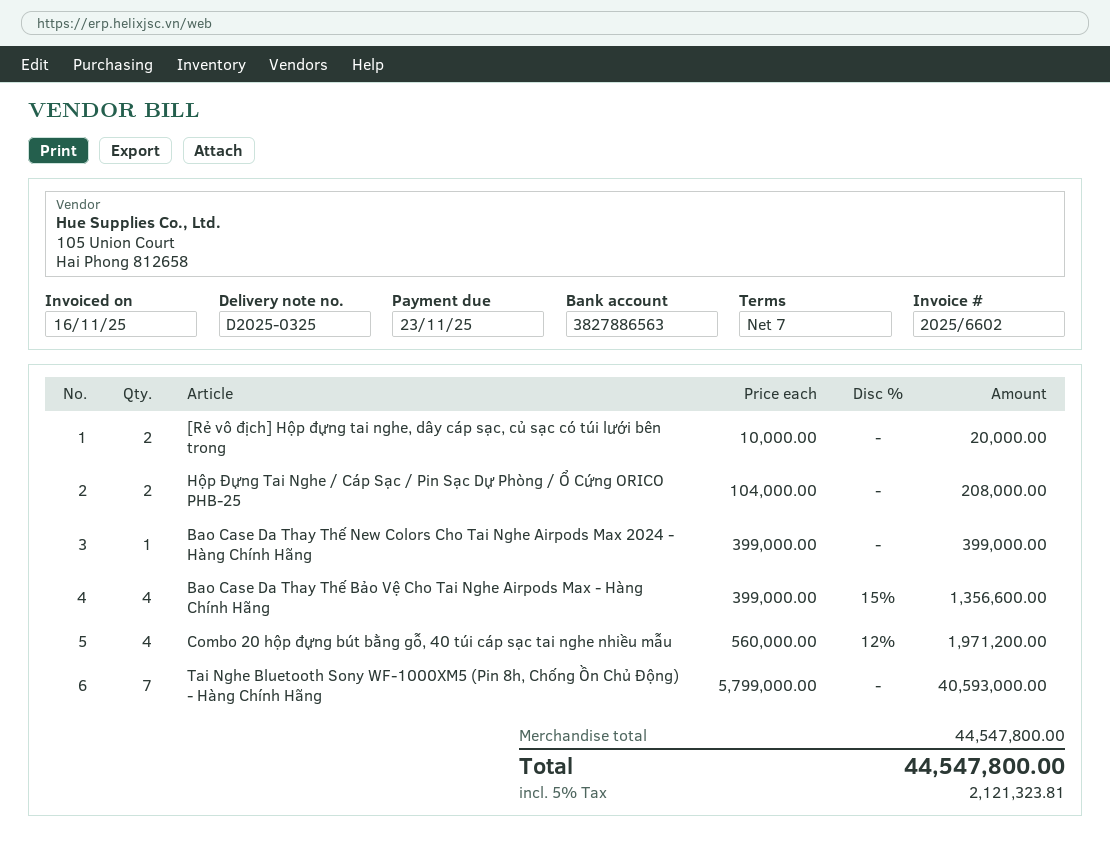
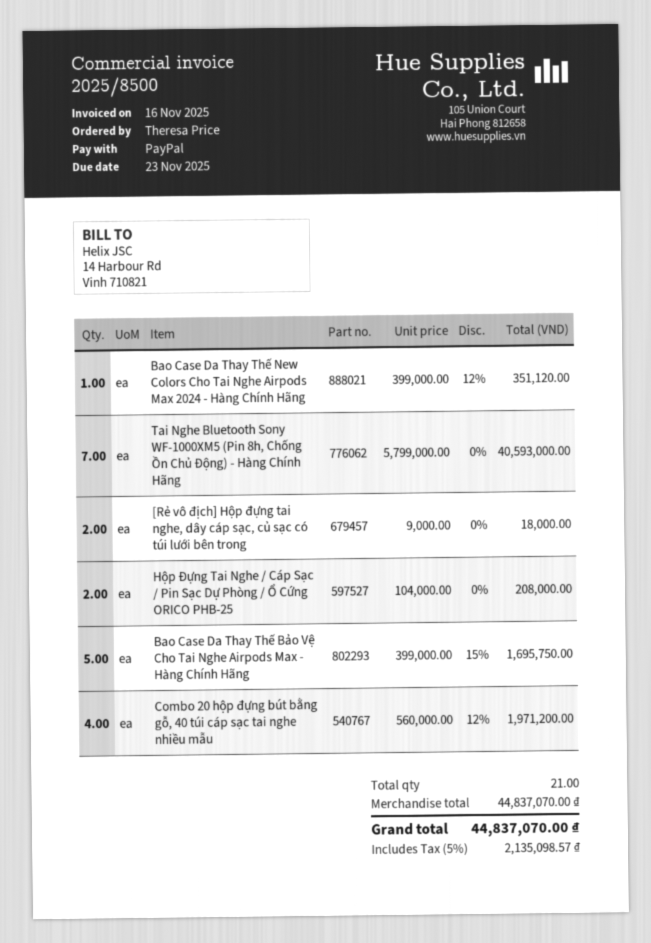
invoice number: 2025/6602 -> 2025/8500
[Rẻ vô địch] Hộp đựng tai nghe, dây cáp sạc, củ sạc có túi lưới bên trong: 2 x 10000.00 = 20000.00 -> 2 x 9000.00 = 18000.00
Bao Case Da Thay Thế New Colors Cho Tai Nghe Airpods Max 2024 - Hàng Chính Hãng: 1 x 399000.00 = 399000.00 -> 1 x 399000.00 - 12% = 351120.00
Bao Case Da Thay Thế Bảo Vệ Cho Tai Nghe Airpods Max - Hàng Chính Hãng: 4 x 399000.00 - 15% = 1356600.00 -> 5 x 399000.00 - 15% = 1695750.00
subtotal: 44547800.00 -> 44837070.00
tax: 5% = 2121323.81 -> 5% = 2135098.57
total: 44547800.00 -> 44837070.00

